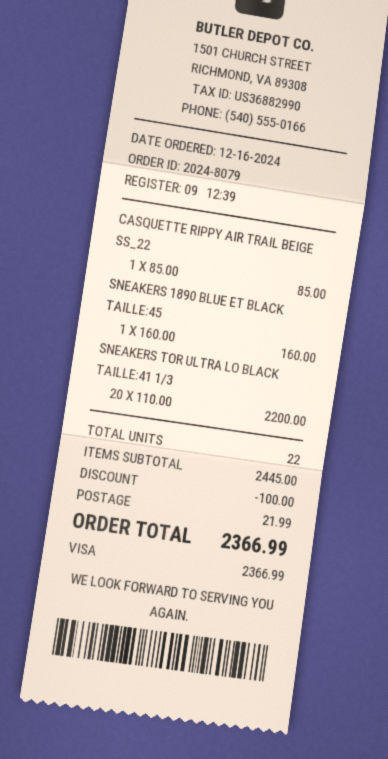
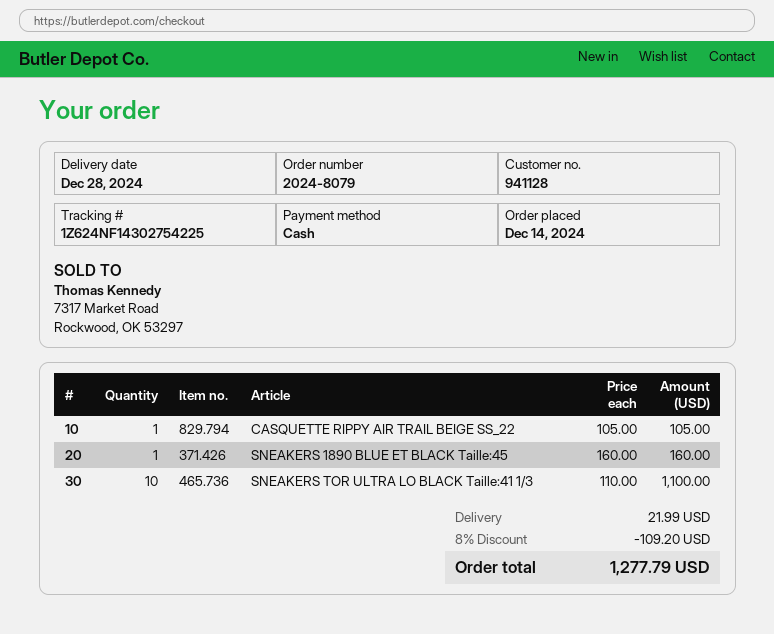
order date: 2024-12-16 -> 2024-12-14
payment method: Visa -> cash
CASQUETTE RIPPY AIR TRAIL BEIGE SS_22: 1 x 85.00 = 85.00 -> 1 x 105.00 = 105.00
SNEAKERS TOR ULTRA LO BLACK TAILLE:41 1/3: 20 x 110.00 = 2200.00 -> 10 x 110.00 = 1100.00
discount: 100.00 -> 109.20
total: 2366.99 -> 1277.79

